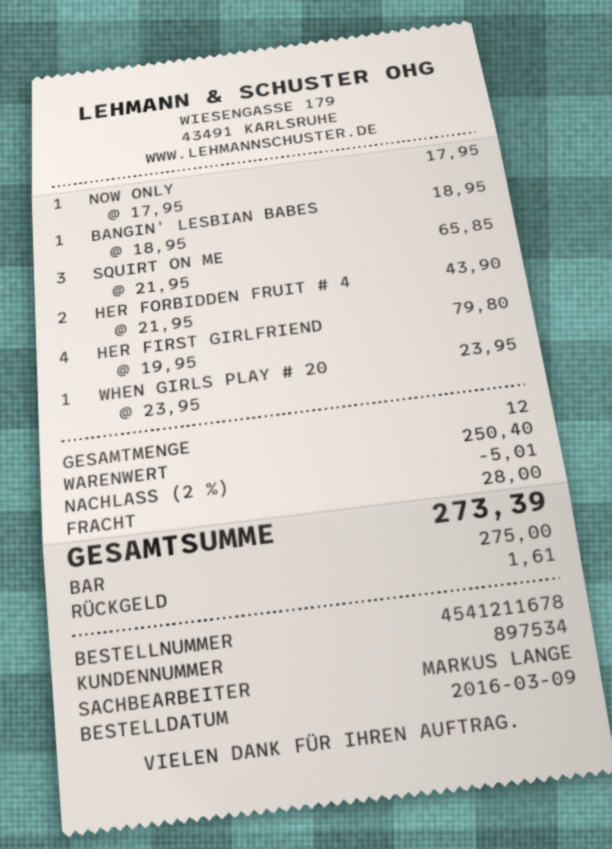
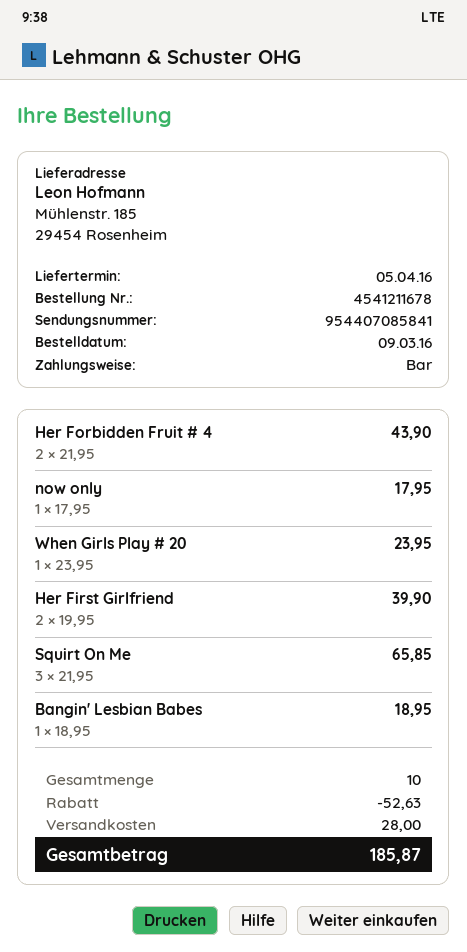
HER FIRST GIRLFRIEND: 4 x 19.95 = 79.80 -> 2 x 19.95 = 39.90
total quantity: 12 -> 10
discount: 5.01 -> 52.63
total: 273.39 -> 185.87

